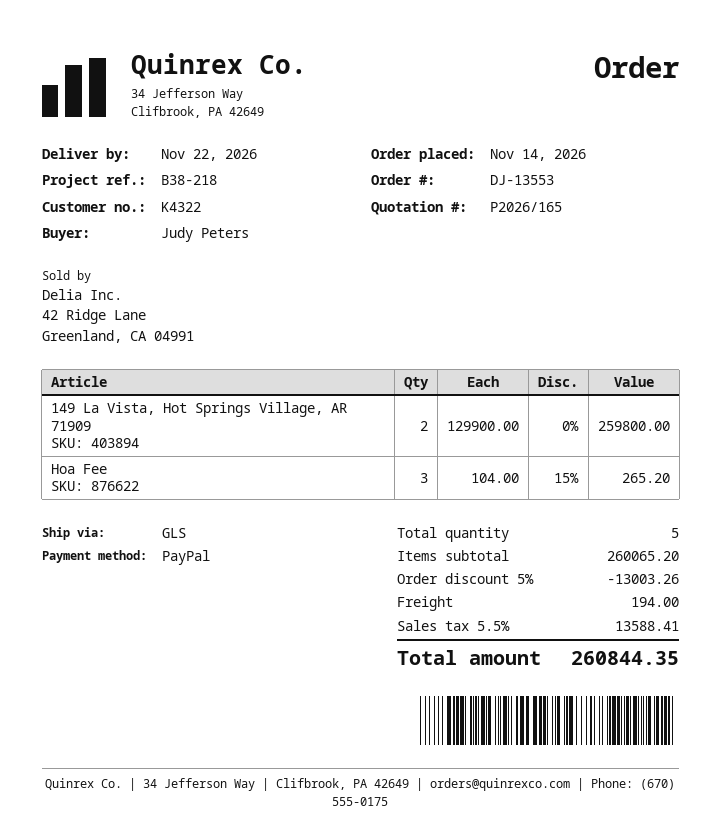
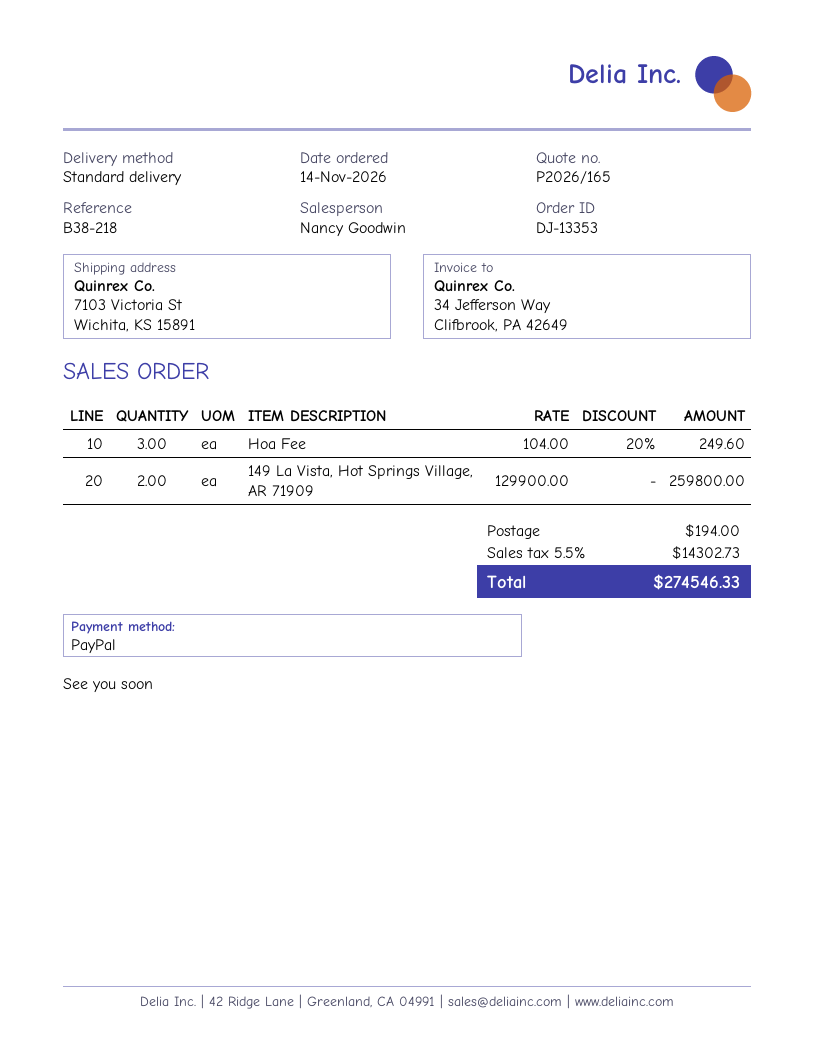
order number: DJ-13553 -> DJ-13353
shipping method: GLS -> standard
Hoa Fee: 3 x 104.00 - 15% = 265.20 -> 3 x 104.00 - 20% = 249.60
discount: 5% = 13003.26 -> none
tax: 5.5% = 13588.41 -> 5.5% = 14302.73
total: 260844.35 -> 274546.33

